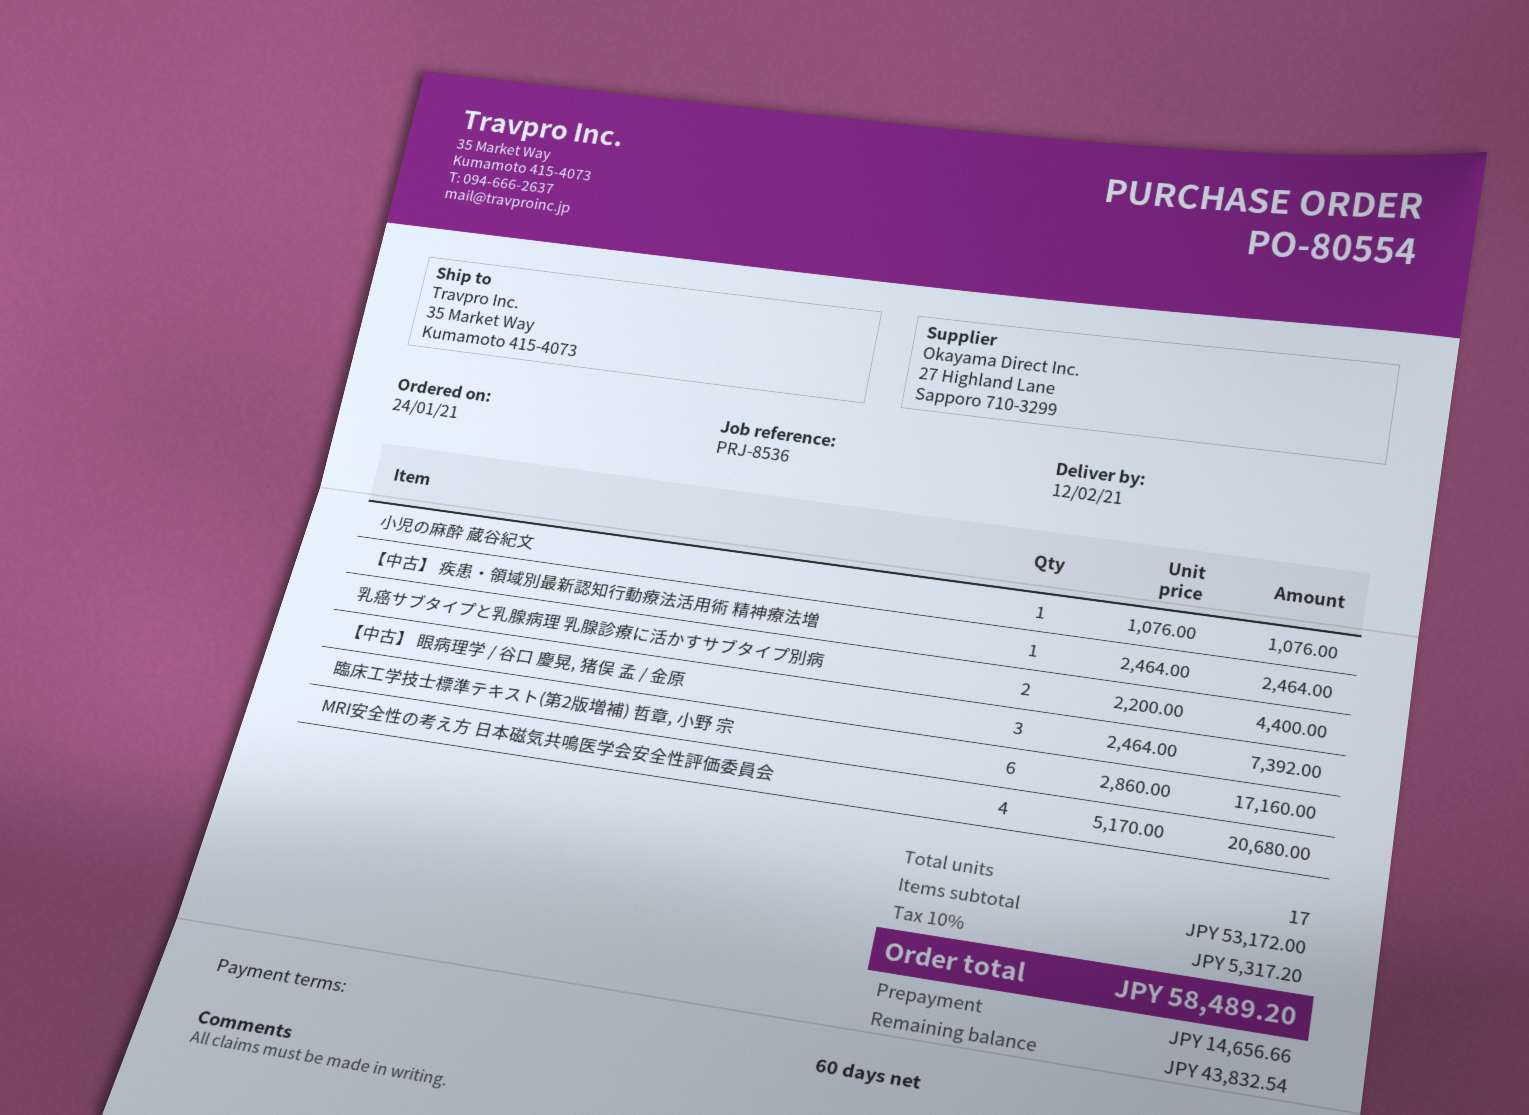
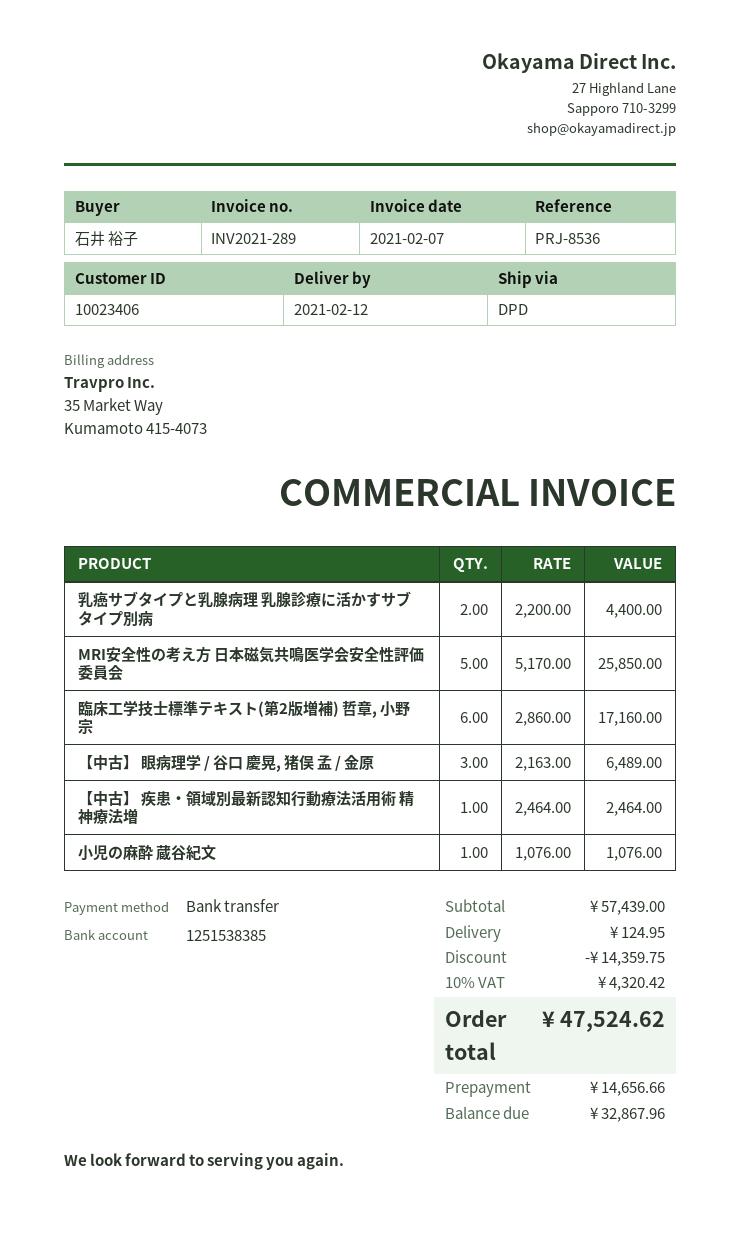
【中古】 眼病理学 / 谷口 慶晃, 猪俣 孟 / 金原: 3 x 2464.00 = 7392.00 -> 3 x 2163.00 = 6489.00
MRI安全性の考え方 日本磁気共鳴医学会安全性評価委員会: 4 x 5170.00 = 20680.00 -> 5 x 5170.00 = 25850.00
subtotal: 53172.00 -> 57439.00
discount: none -> 14359.75
shipping: none -> 124.95
tax: 10% = 5317.20 -> 10% = 4320.42
total: 58489.20 -> 47524.62
balance: 43832.54 -> 32867.96

